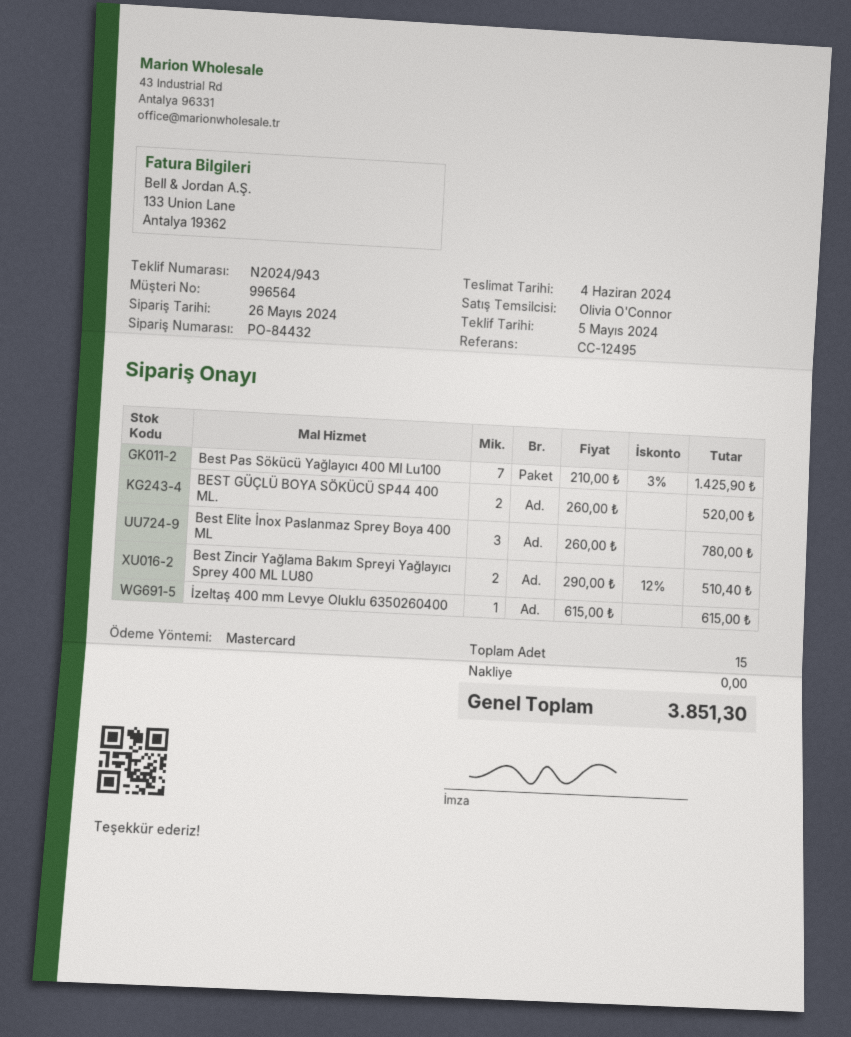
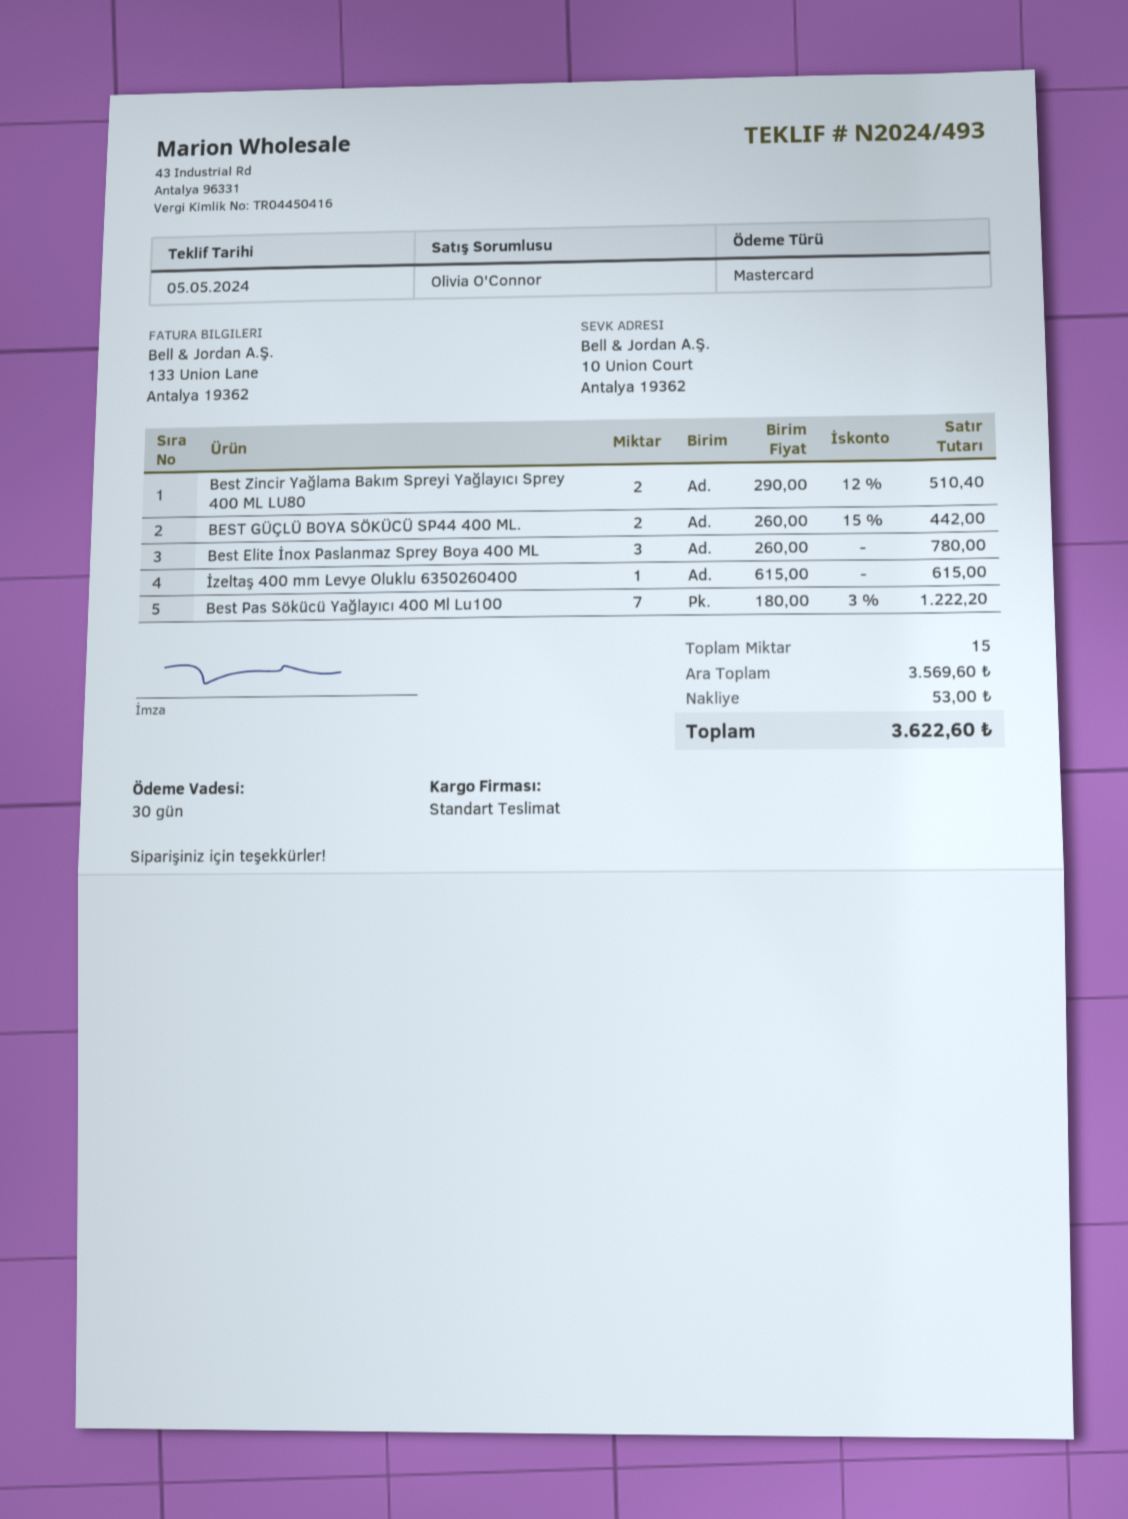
quote number: N2024/943 -> N2024/493
Best Pas Sökücü Yağlayıcı 400 Ml Lu100: 7 x 210.00 - 3% = 1425.90 -> 7 x 180.00 - 3% = 1222.20
BEST GÜÇLÜ BOYA SÖKÜCÜ SP44 400 ML.: 2 x 260.00 = 520.00 -> 2 x 260.00 - 15% = 442.00
shipping: 0.00 -> 53.00
total: 3851.30 -> 3622.60

